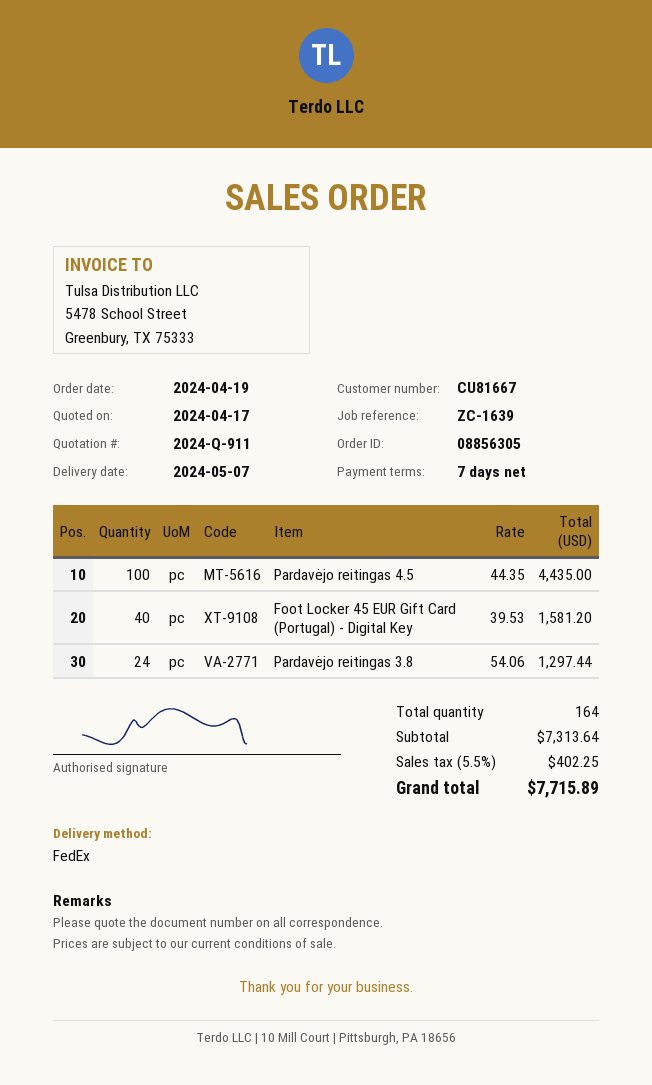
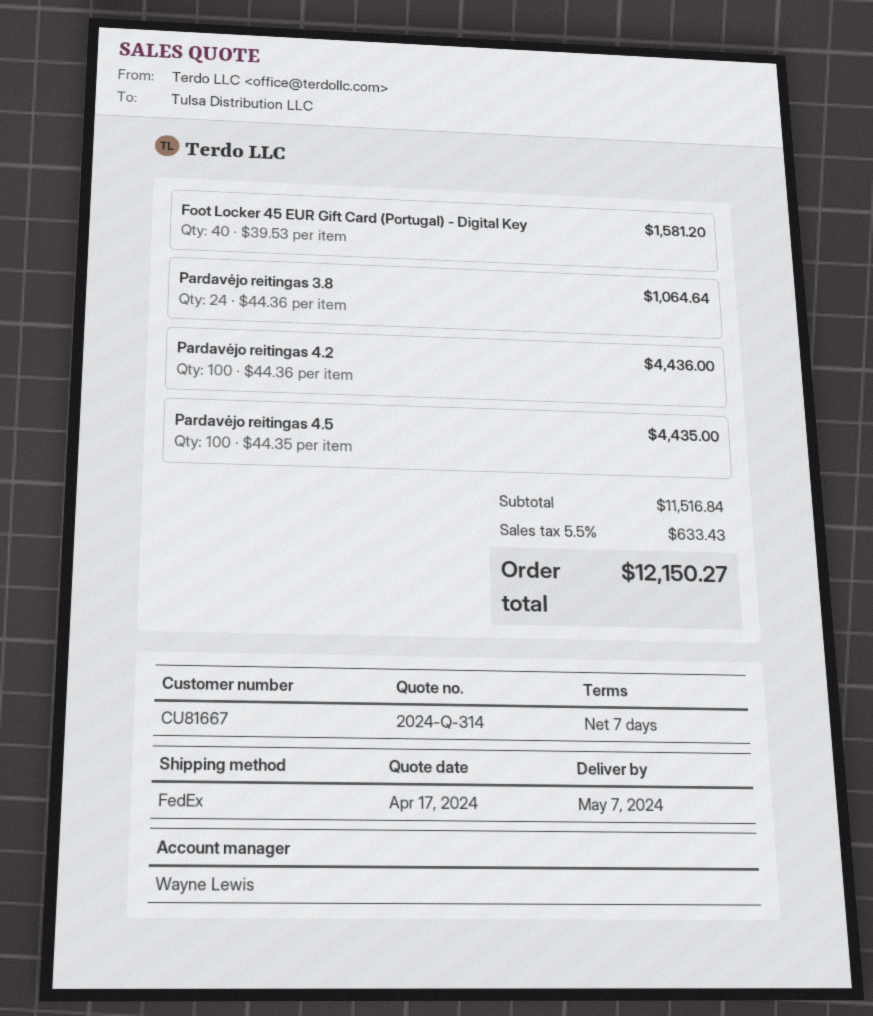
quote number: 2024-Q-911 -> 2024-Q-314
Pardavėjo reitingas 3.8: 24 x 54.06 = 1297.44 -> 24 x 44.36 = 1064.64
Pardavėjo reitingas 4.2: none -> 100 x 44.36 = 4436.00
subtotal: 7313.64 -> 11516.84
tax: 5.5% = 402.25 -> 5.5% = 633.43
total: 7715.89 -> 12150.27

